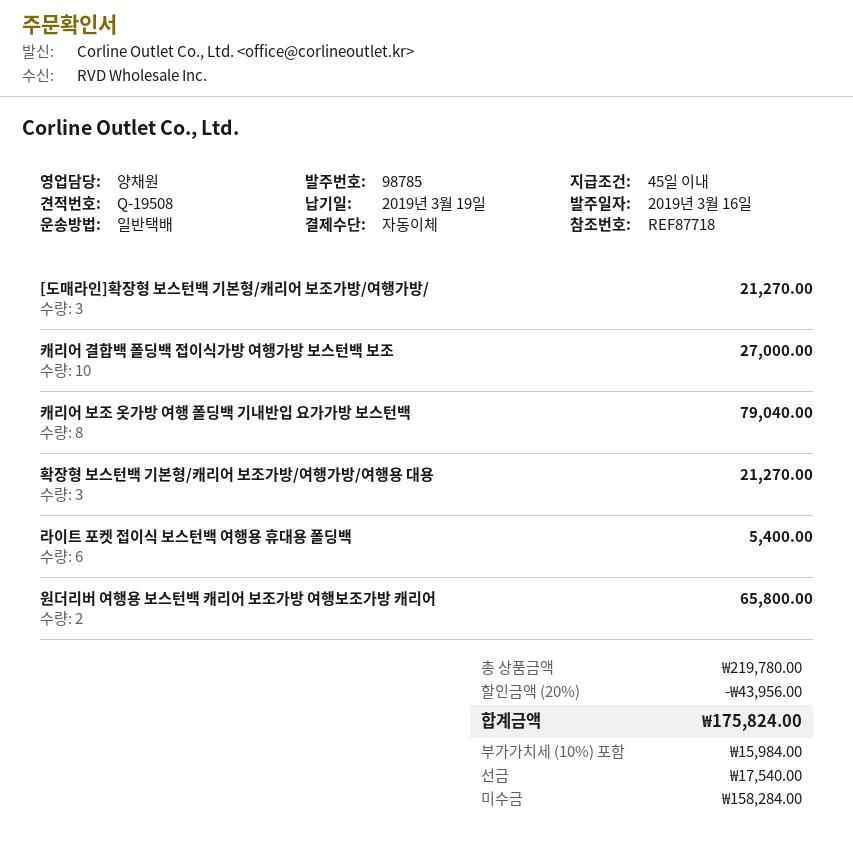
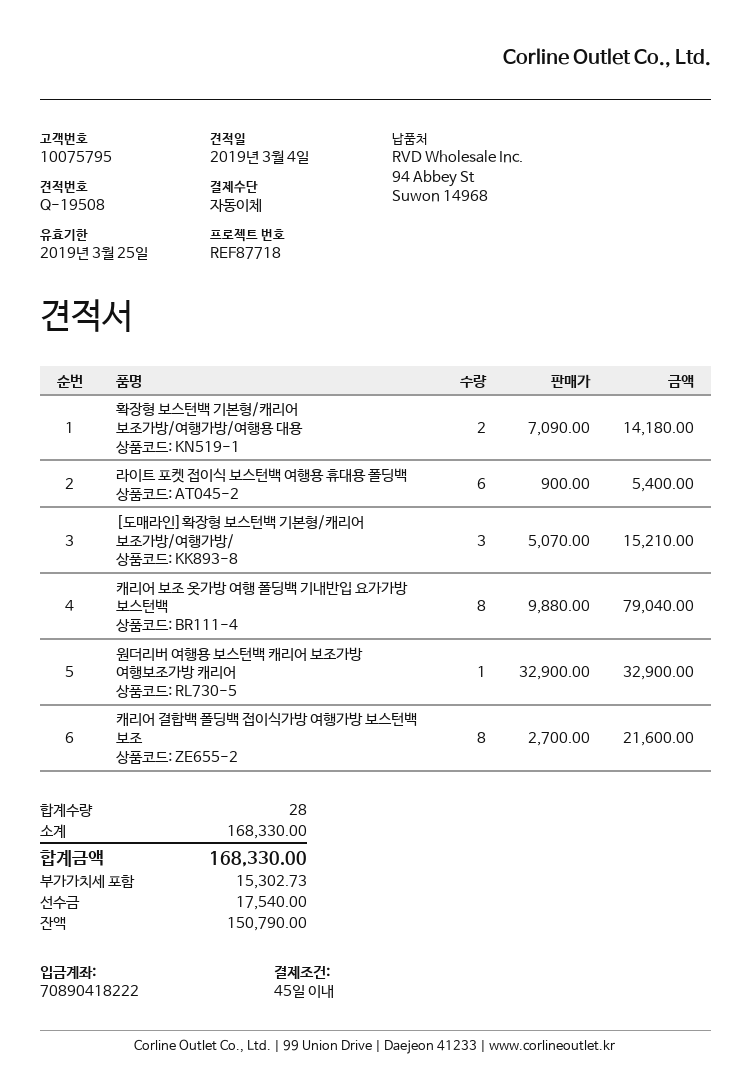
[도매라인]확장형 보스턴백 기본형/캐리어 보조가방/여행가방/: 3 for 21270.00 -> 3 for 15210.00
캐리어 결합백 폴딩백 접이식가방 여행가방 보스턴백 보조: 10 for 27000.00 -> 8 for 21600.00
확장형 보스턴백 기본형/캐리어 보조가방/여행가방/여행용 대용: 3 for 21270.00 -> 2 for 14180.00
원더리버 여행용 보스턴백 캐리어 보조가방 여행보조가방 캐리어: 2 for 65800.00 -> 1 for 32900.00
subtotal: 219780.00 -> 168330.00
discount: 20% = 43956.00 -> none
tax: 15984.00 -> 15302.73
total: 175824.00 -> 168330.00
balance: 158284.00 -> 150790.00

